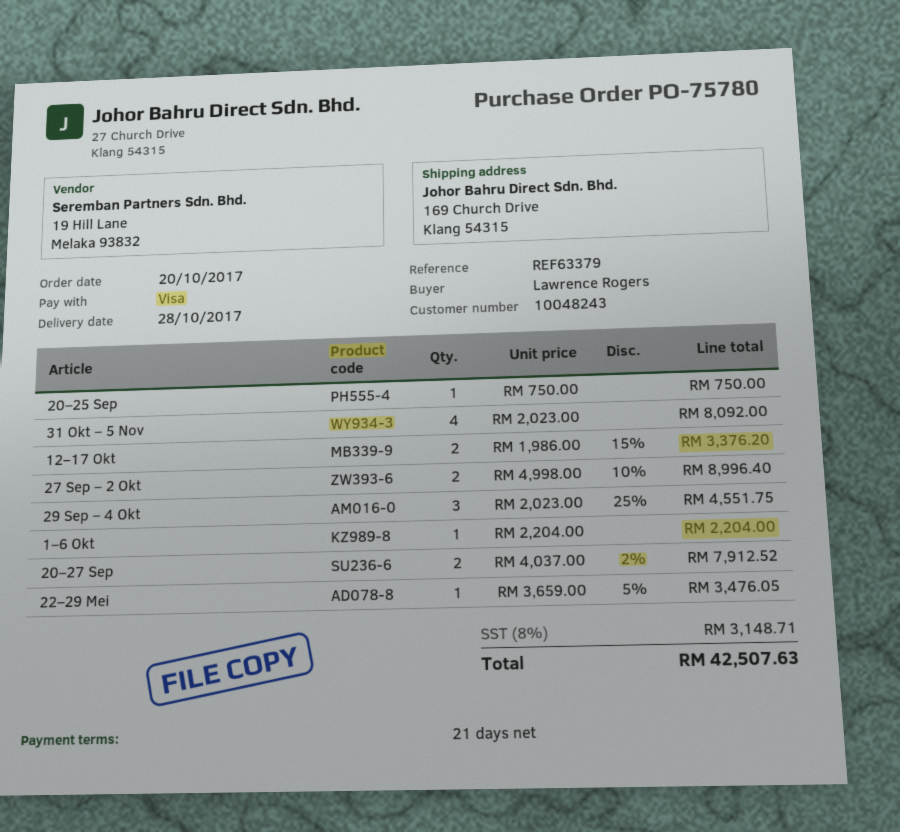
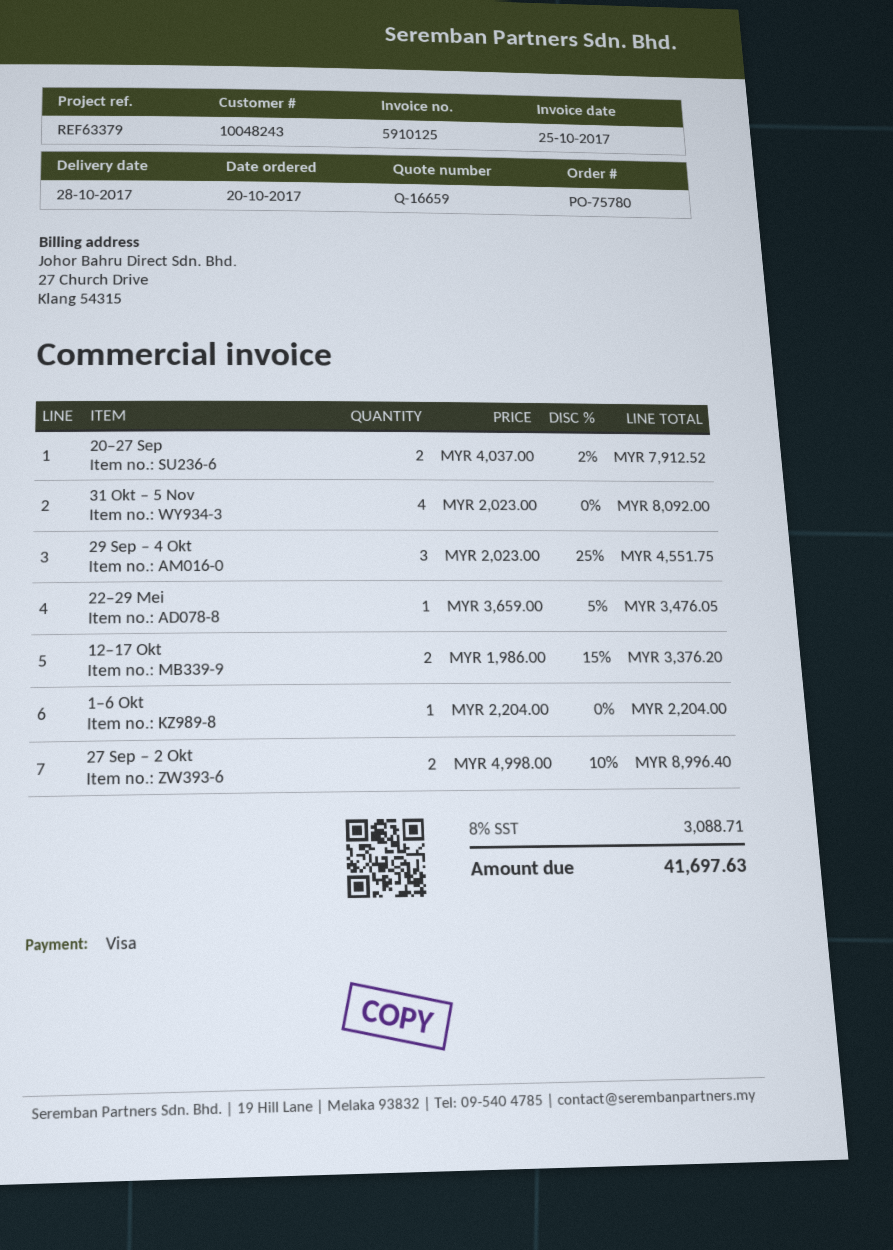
20–25 Sep: 1 x 750.00 = 750.00 -> none
tax: 8% = 3148.71 -> 8% = 3088.71
total: 42507.63 -> 41697.63

